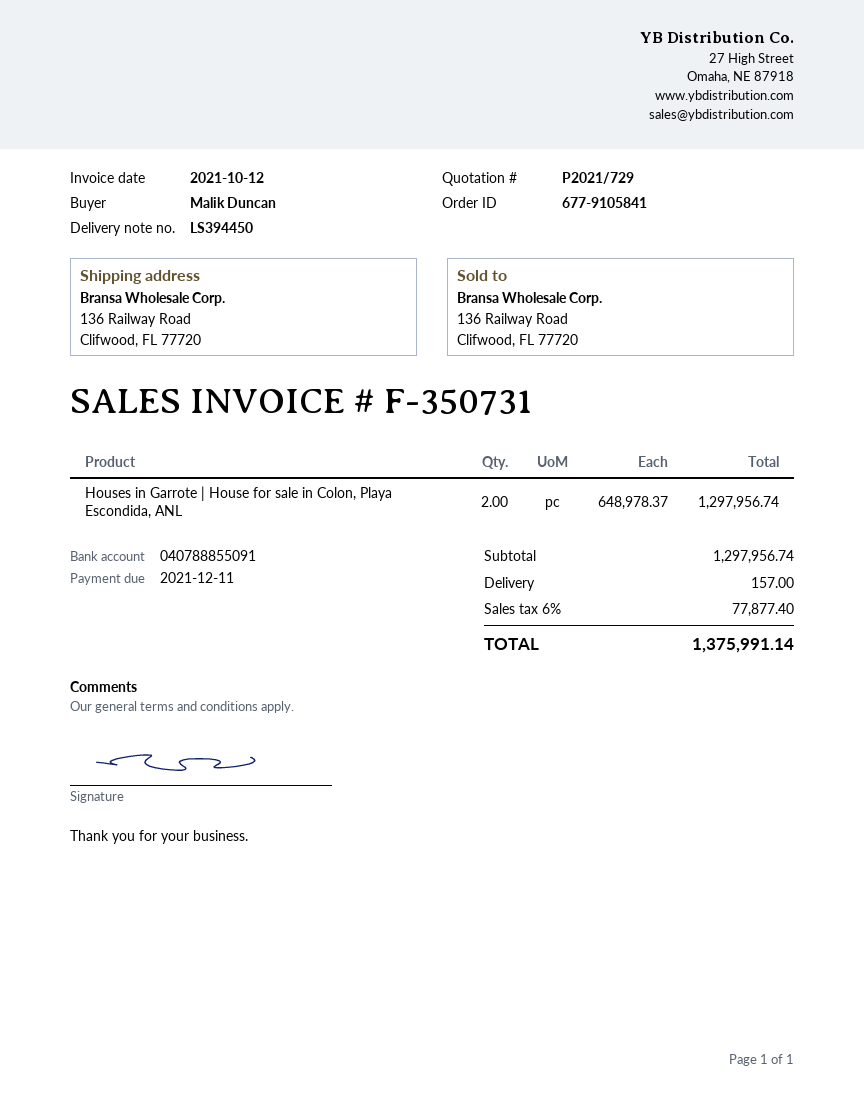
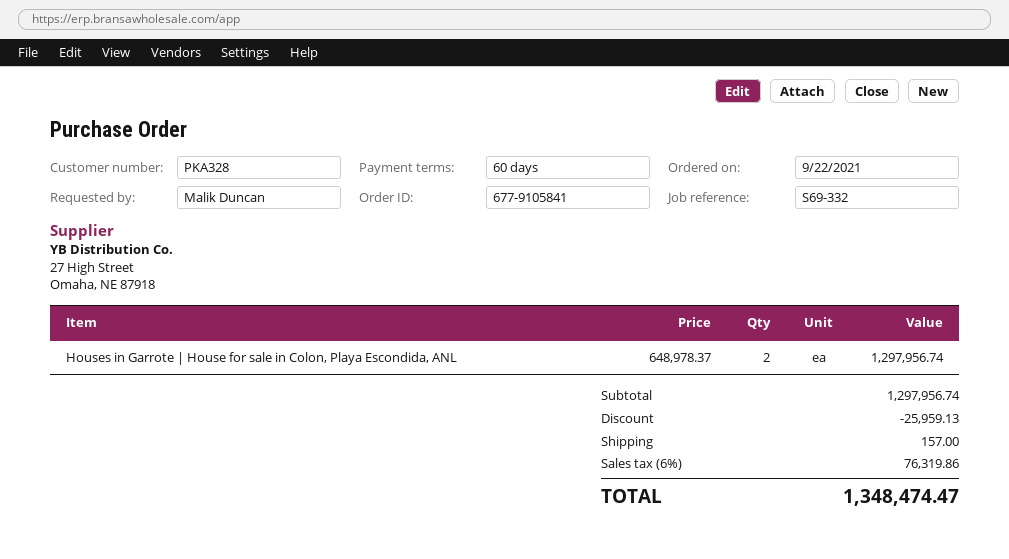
discount: none -> 25959.13
tax: 6% = 77877.40 -> 6% = 76319.86
total: 1375991.14 -> 1348474.47

